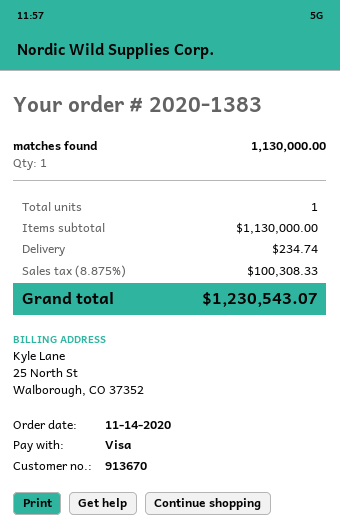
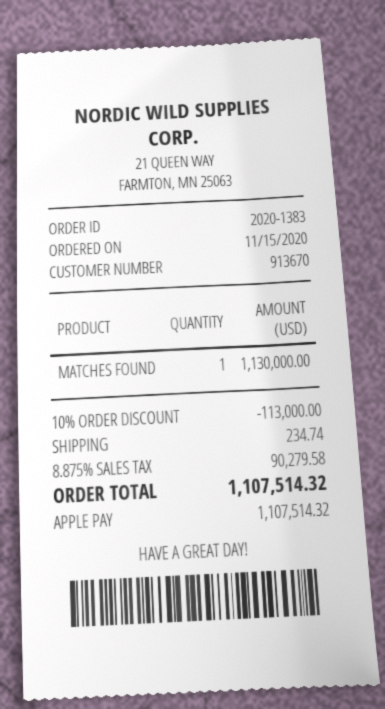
order date: 2020-11-14 -> 2020-11-15
payment method: Visa -> Apple Pay
discount: none -> 10% = 113000.00
tax: 8.875% = 100308.33 -> 8.875% = 90279.58
total: 1230543.07 -> 1107514.32

